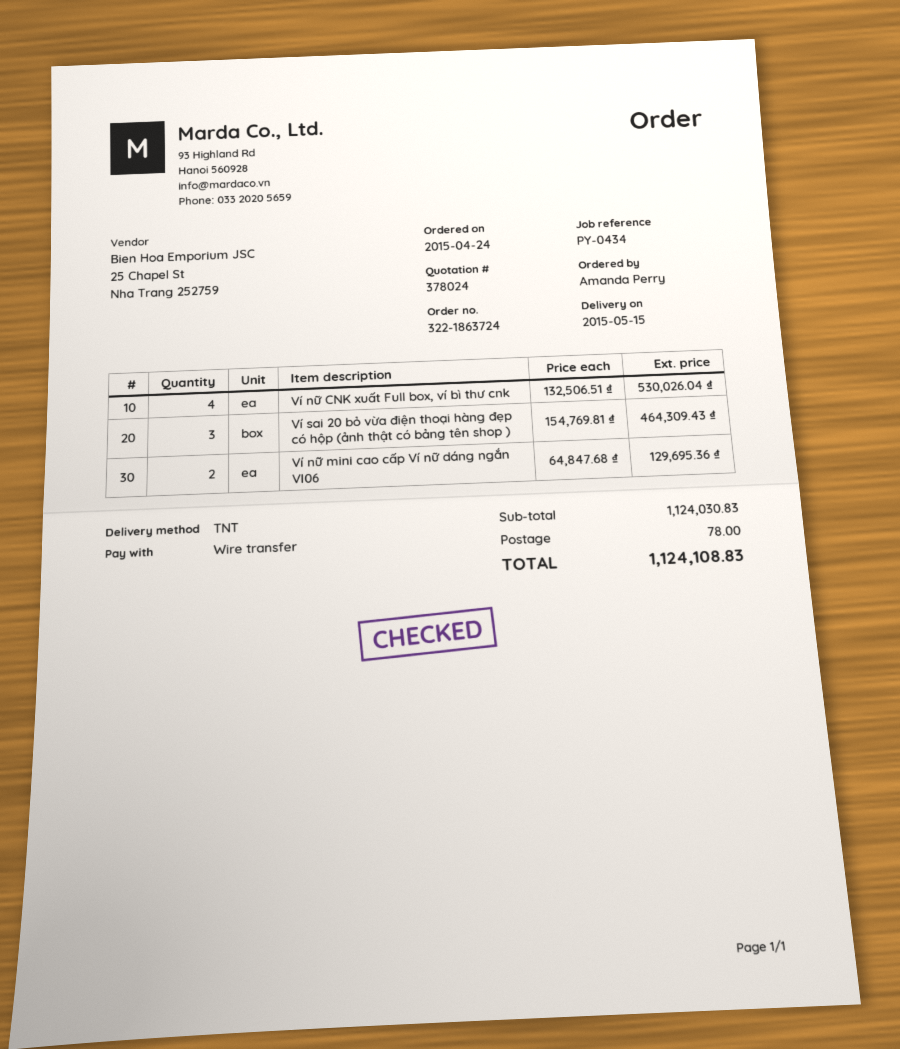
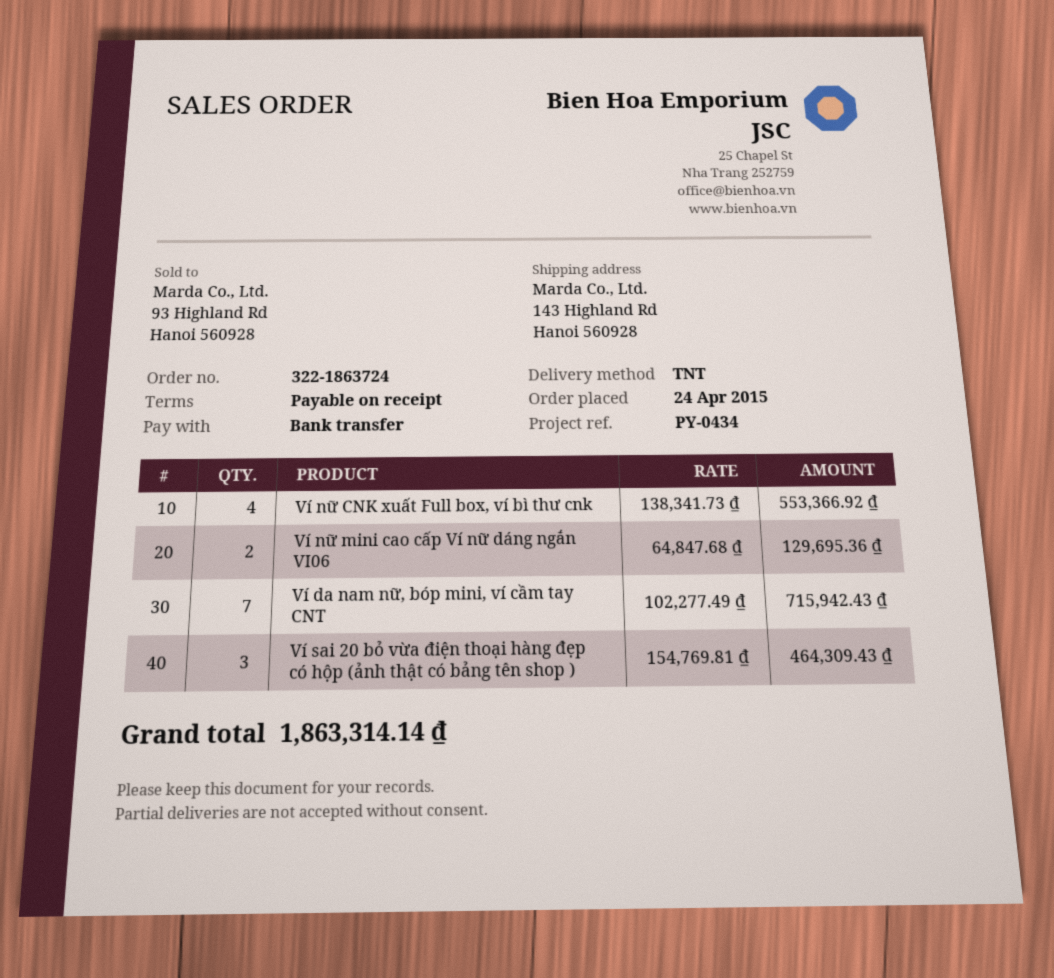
Ví nữ CNK xuất Full box, ví bì thư cnk: 4 x 132506.51 = 530026.04 -> 4 x 138341.73 = 553366.92
Ví da nam nữ, bóp mini, ví cầm tay CNT: none -> 7 x 102277.49 = 715942.43
shipping: 78.00 -> none
total: 1124108.83 -> 1863314.14

